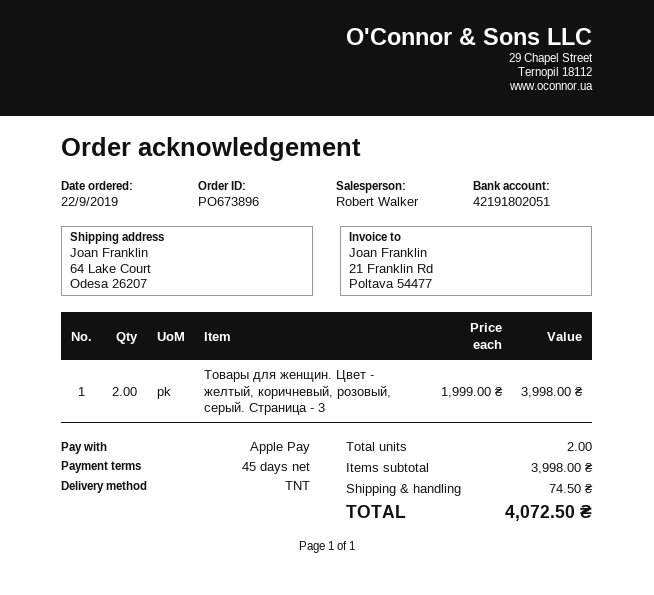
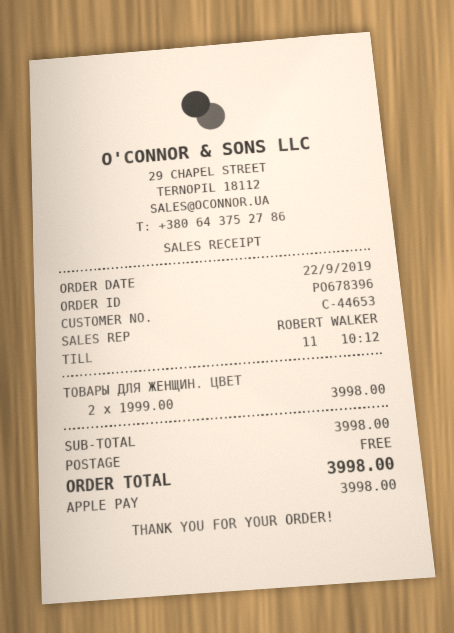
order number: PO673896 -> PO678396
shipping: 74.50 -> 0.00
total: 4072.50 -> 3998.00

